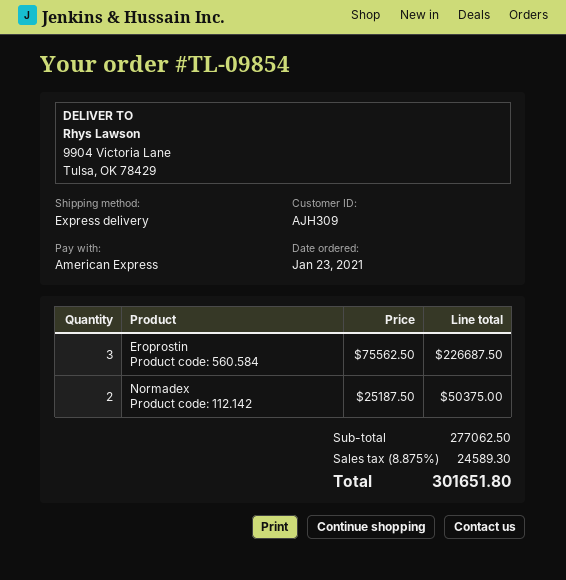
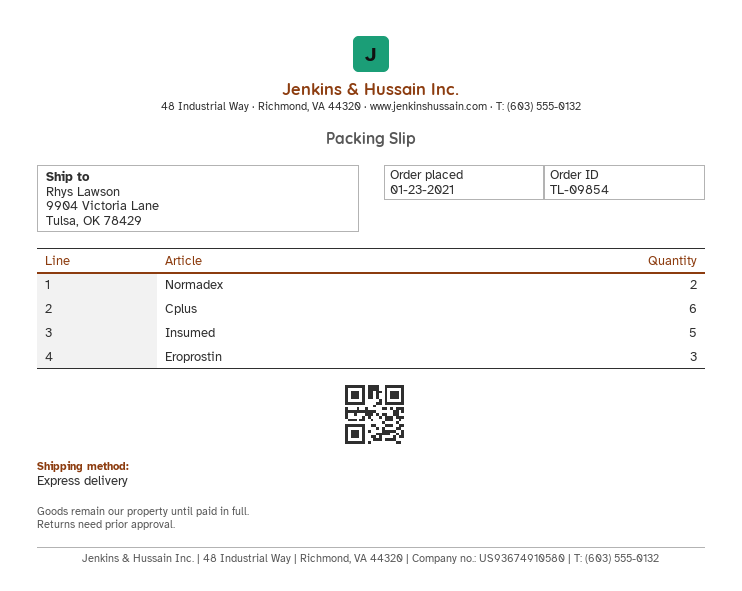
Cplus: none -> 6
Insumed: none -> 5

